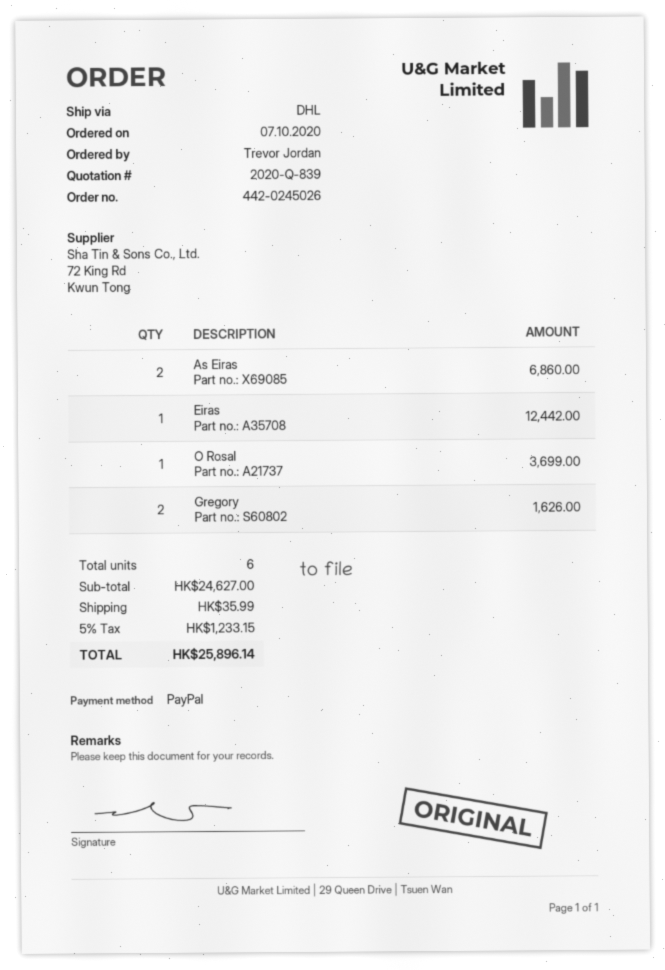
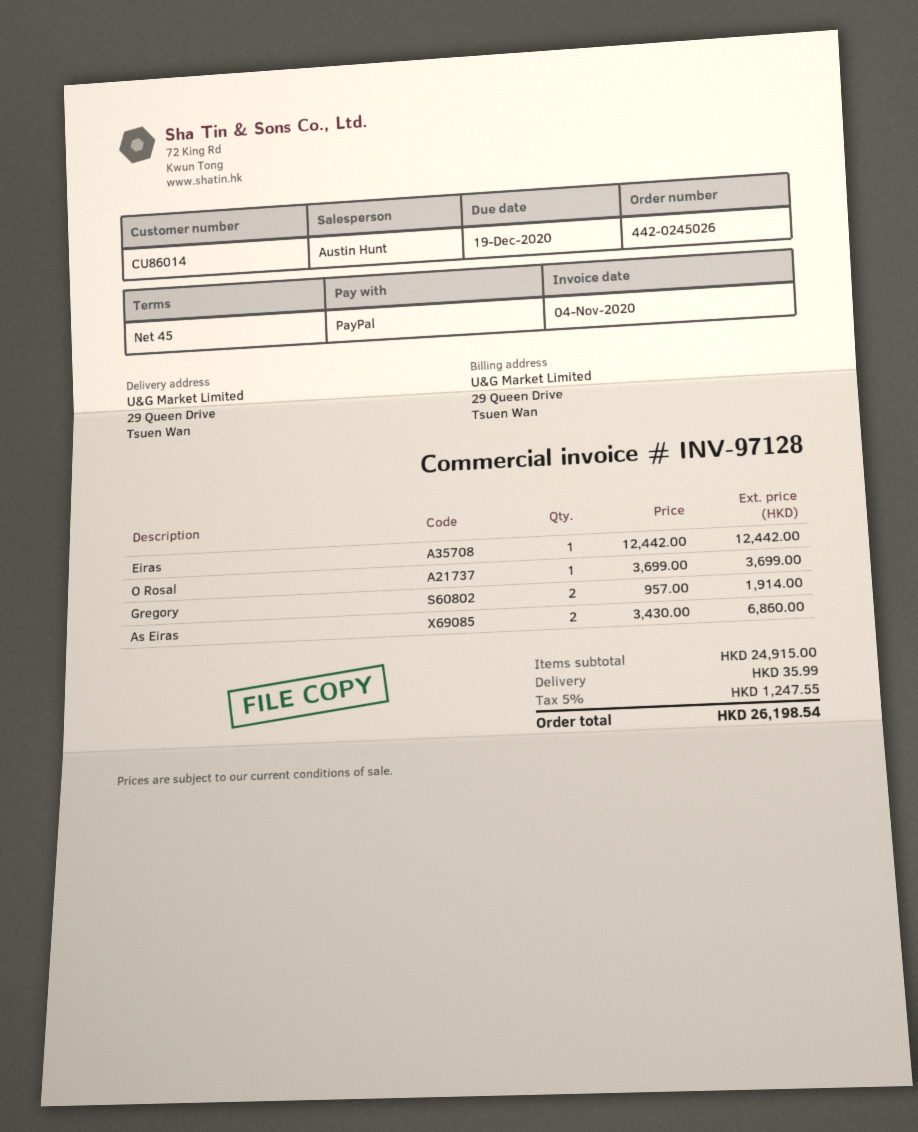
Gregory: 2 for 1626.00 -> 2 for 1914.00
subtotal: 24627.00 -> 24915.00
tax: 5% = 1233.15 -> 5% = 1247.55
total: 25896.14 -> 26198.54

